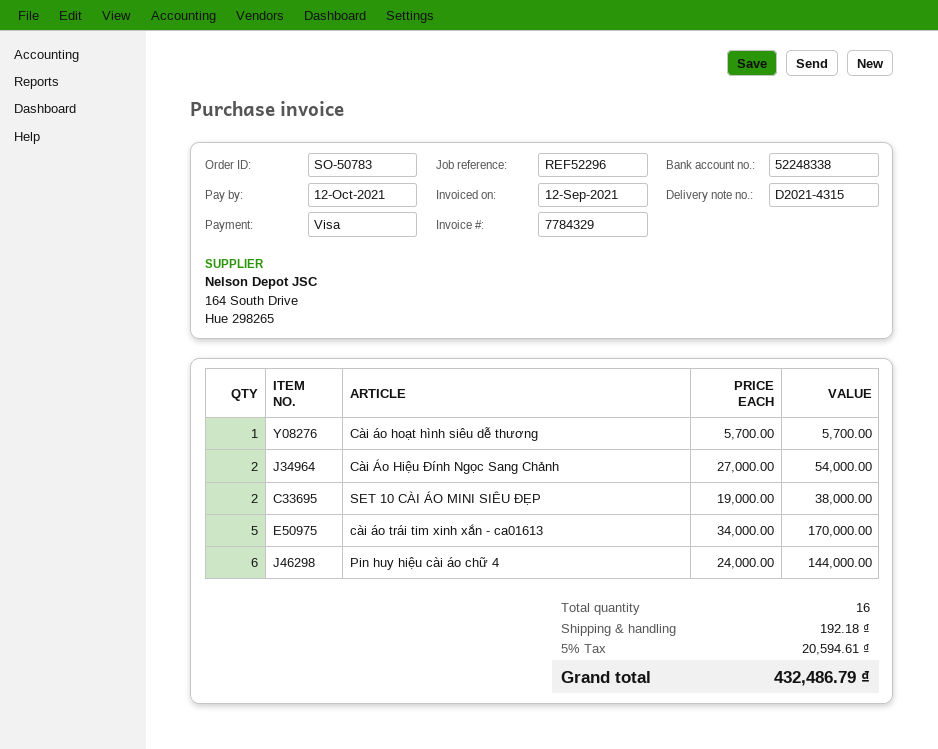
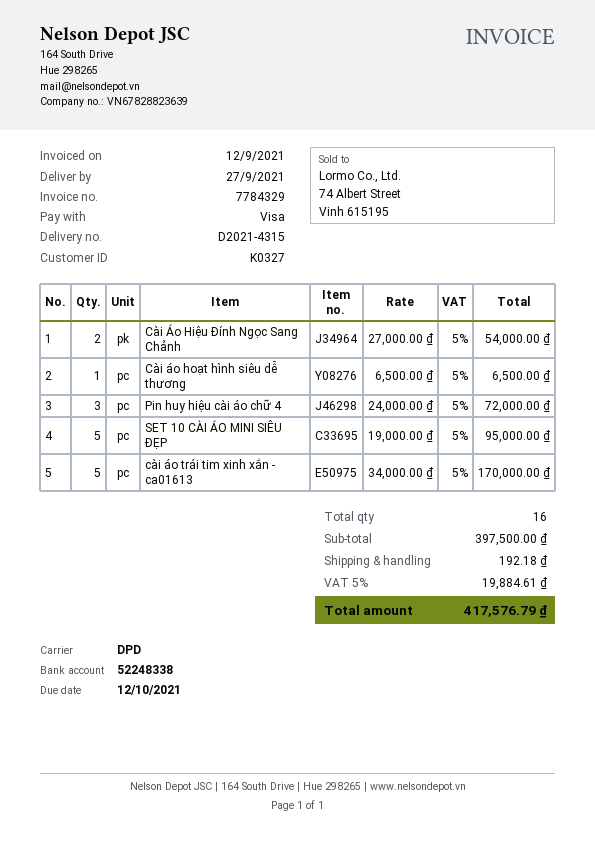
Cài áo hoạt hình siêu dễ thương: 1 x 5700.00 = 5700.00 -> 1 x 6500.00 = 6500.00
SET 10 CÀI ÁO MINI SIÊU ĐẸP: 2 x 19000.00 = 38000.00 -> 5 x 19000.00 = 95000.00
Pin huy hiệu cài áo chữ 4: 6 x 24000.00 = 144000.00 -> 3 x 24000.00 = 72000.00
tax: 5% = 20594.61 -> 5% = 19884.61
total: 432486.79 -> 417576.79

